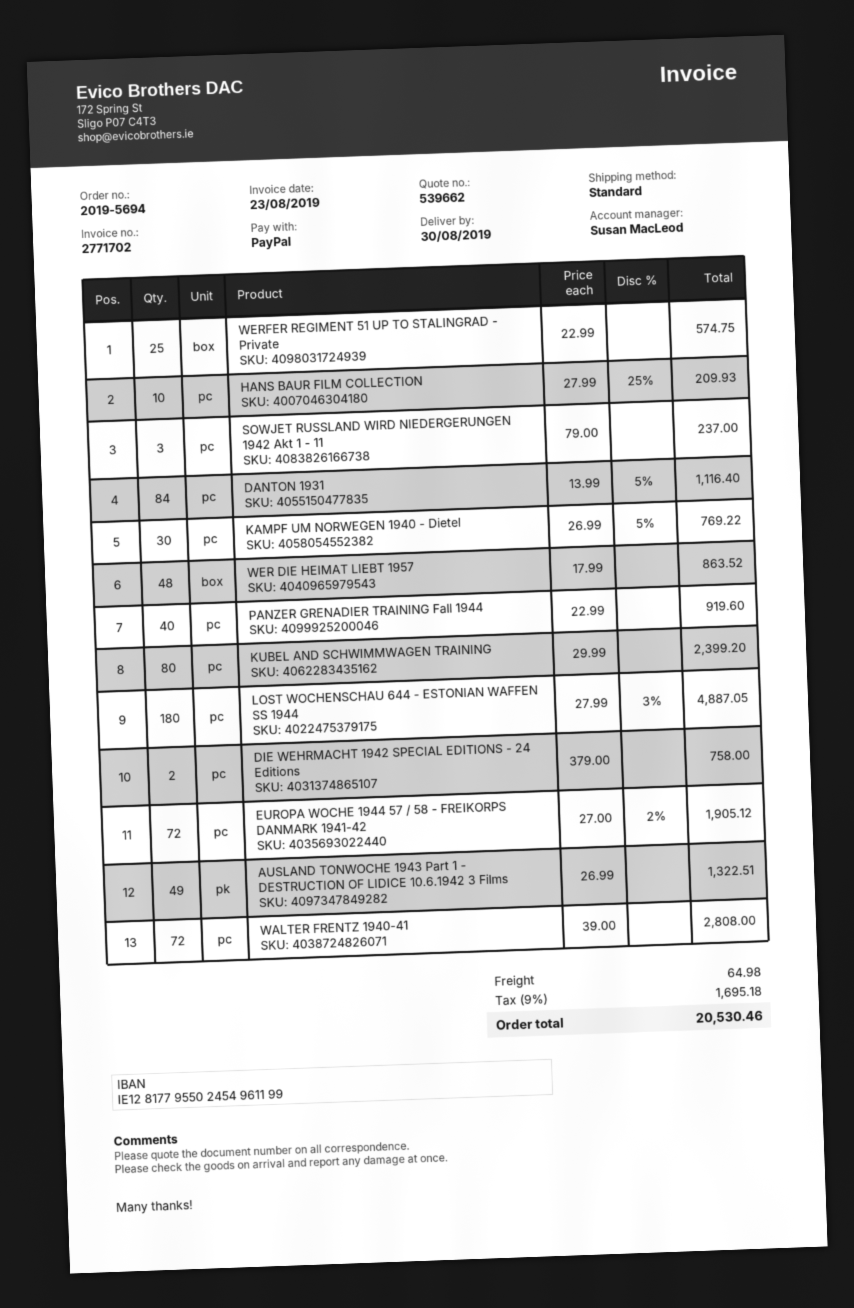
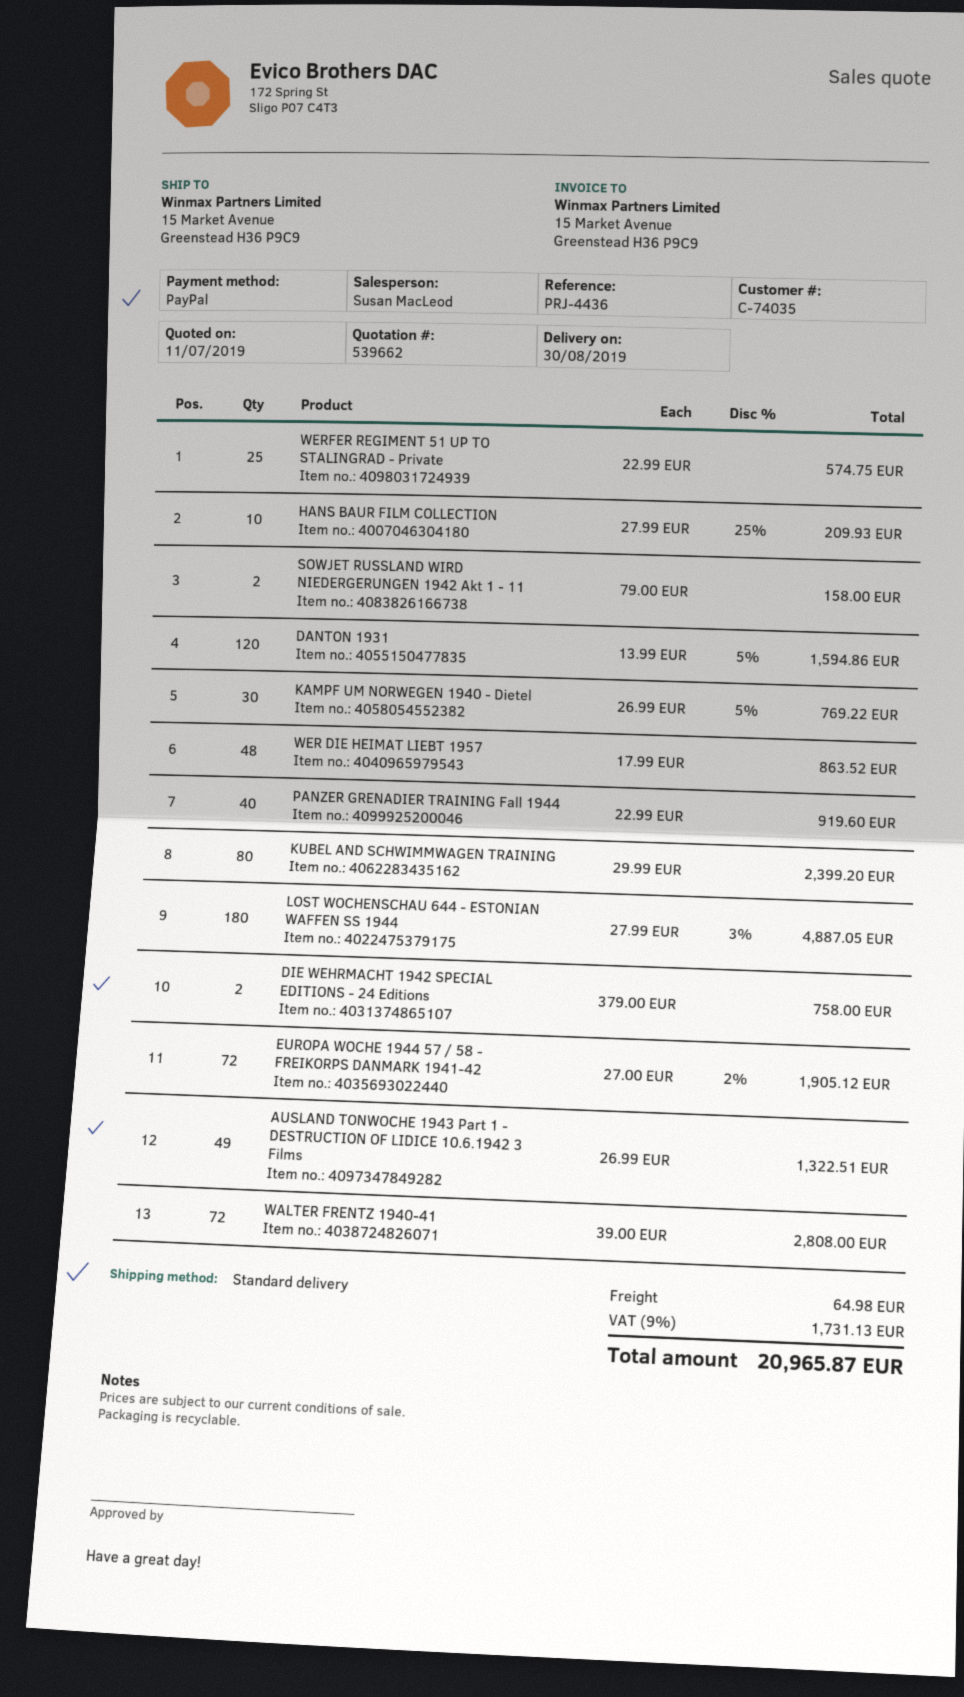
SOWJET RUSSLAND WIRD NIEDERGERUNGEN 1942 Akt 1 - 11: 3 x 79.00 = 237.00 -> 2 x 79.00 = 158.00
DANTON 1931: 84 x 13.99 - 5% = 1116.40 -> 120 x 13.99 - 5% = 1594.86
tax: 9% = 1695.18 -> 9% = 1731.13
total: 20530.46 -> 20965.87

